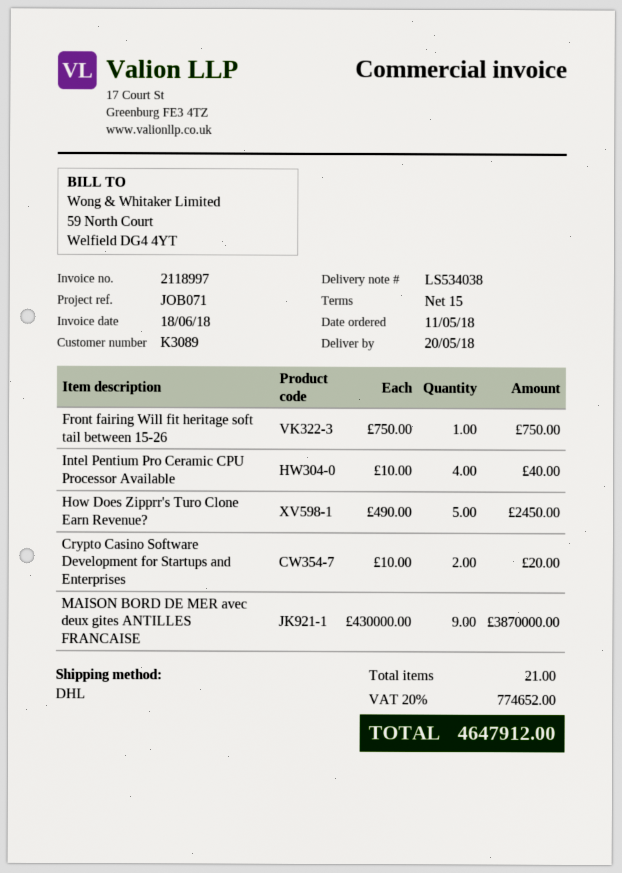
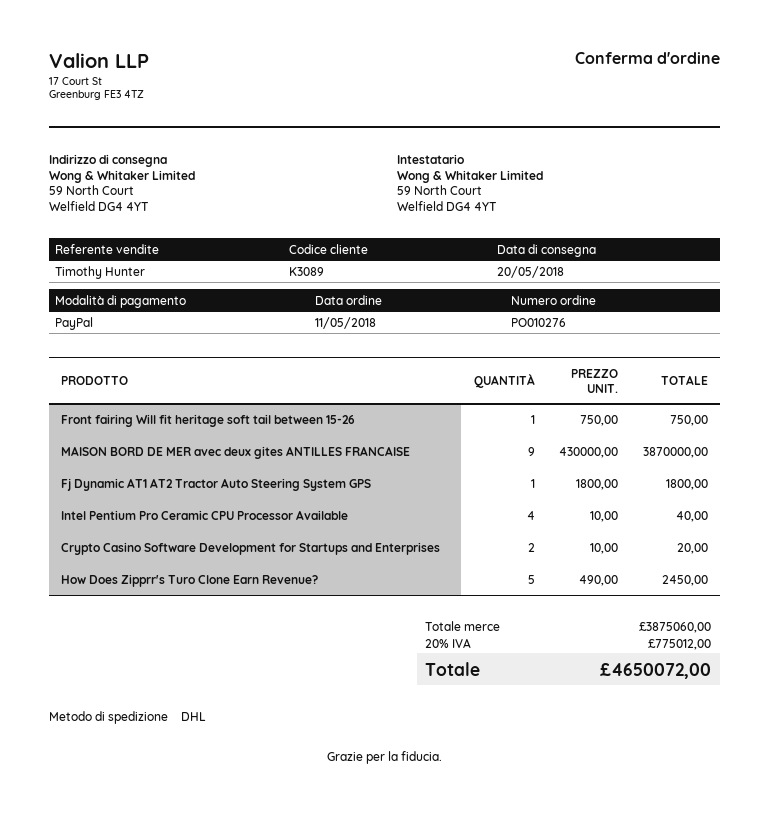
Fj Dynamic AT1 AT2 Tractor Auto Steering System GPS: none -> 1 x 1800.00 = 1800.00
tax: 20% = 774652.00 -> 20% = 775012.00
total: 4647912.00 -> 4650072.00

